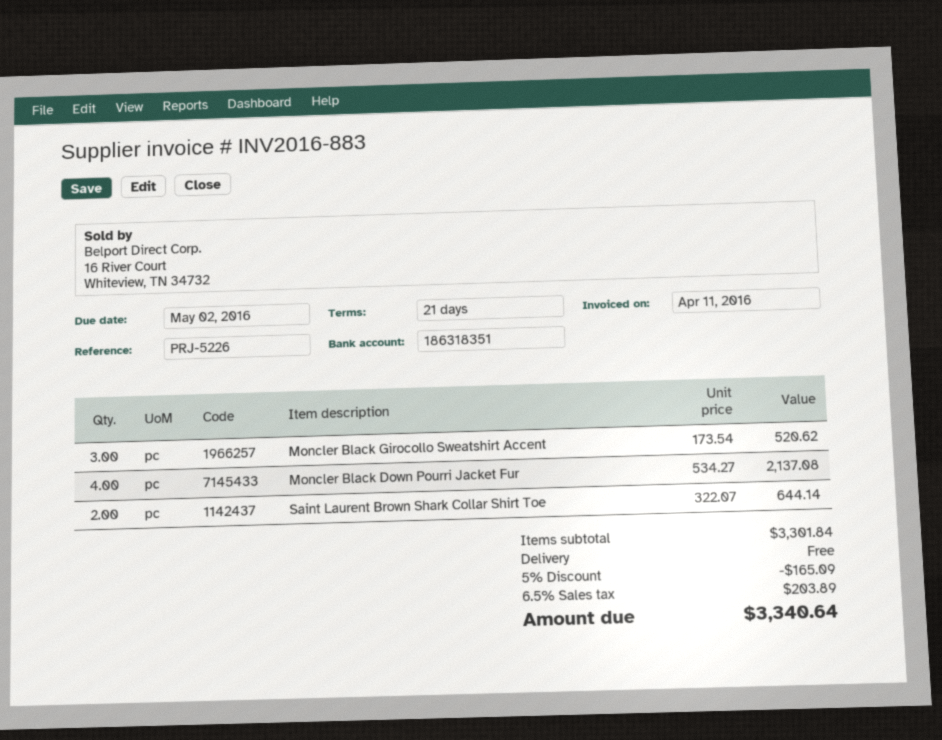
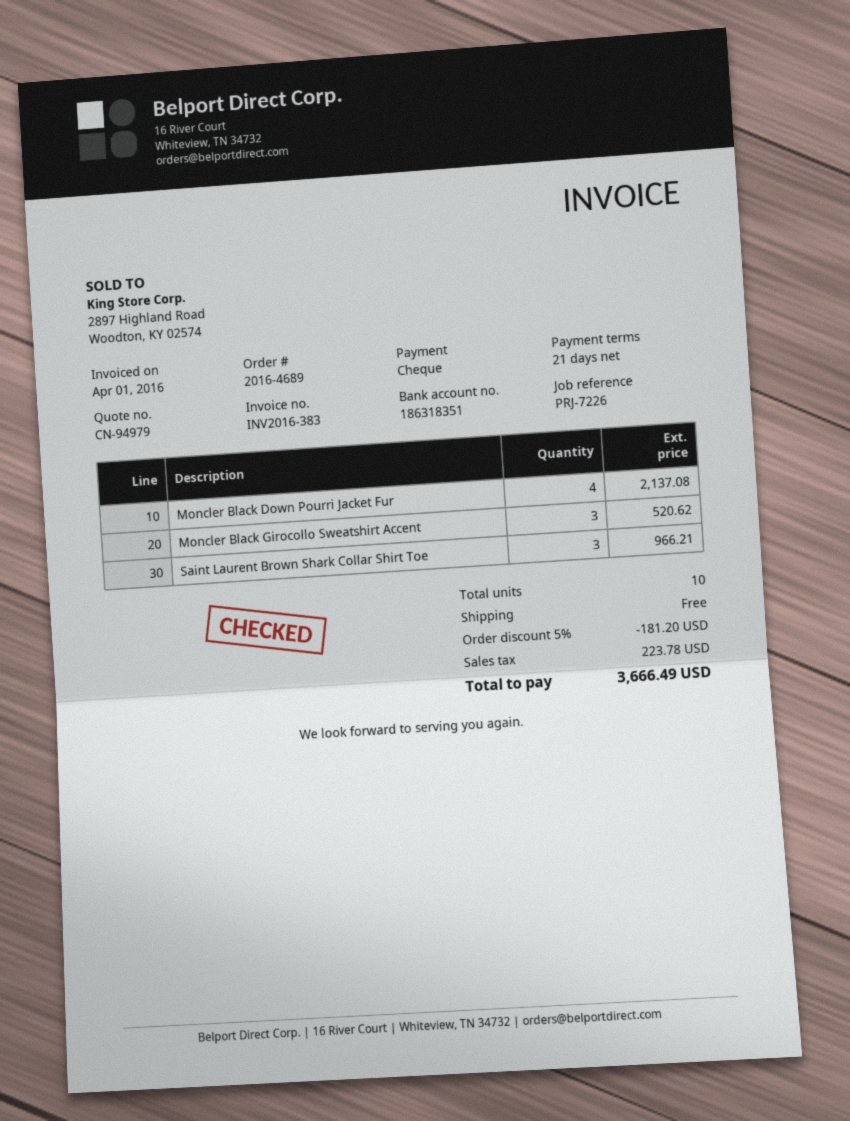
invoice number: INV2016-883 -> INV2016-383
invoice date: 2016-04-11 -> 2016-04-01
reference: PRJ-5226 -> PRJ-7226
Saint Laurent Brown Shark Collar Shirt Toe: 2 for 644.14 -> 3 for 966.21
discount: 5% = 165.09 -> 5% = 181.20
tax: 203.89 -> 223.78
total: 3340.64 -> 3666.49

